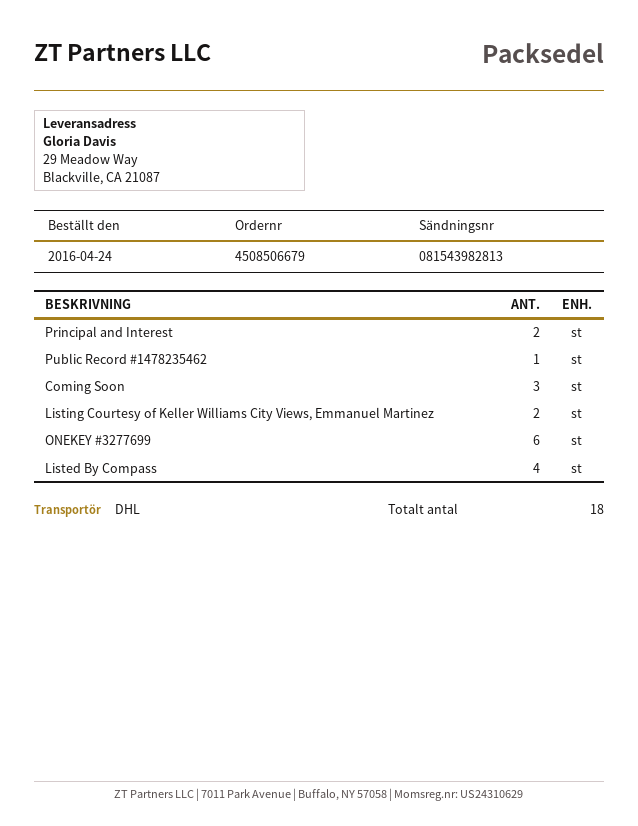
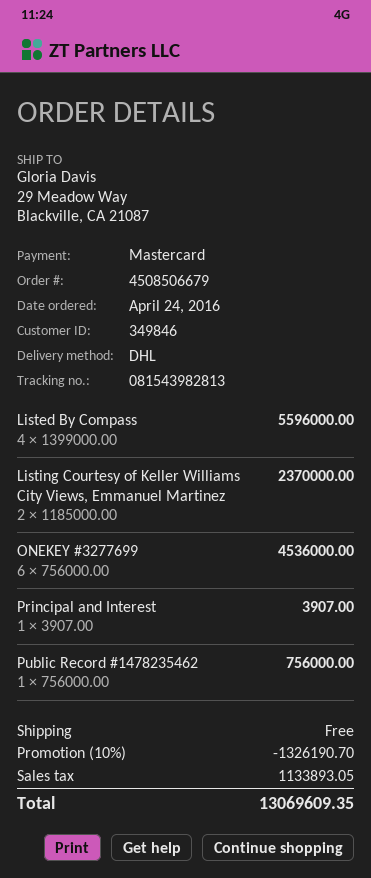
Principal and Interest: 2 -> 1
Coming Soon: 3 -> none

